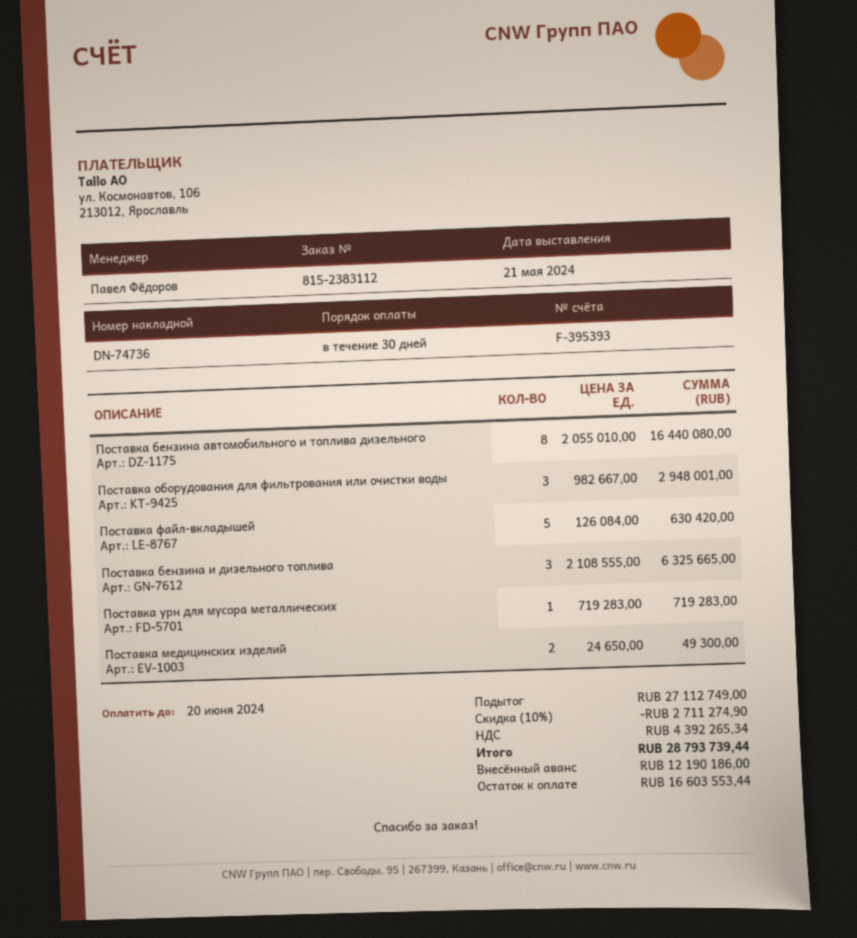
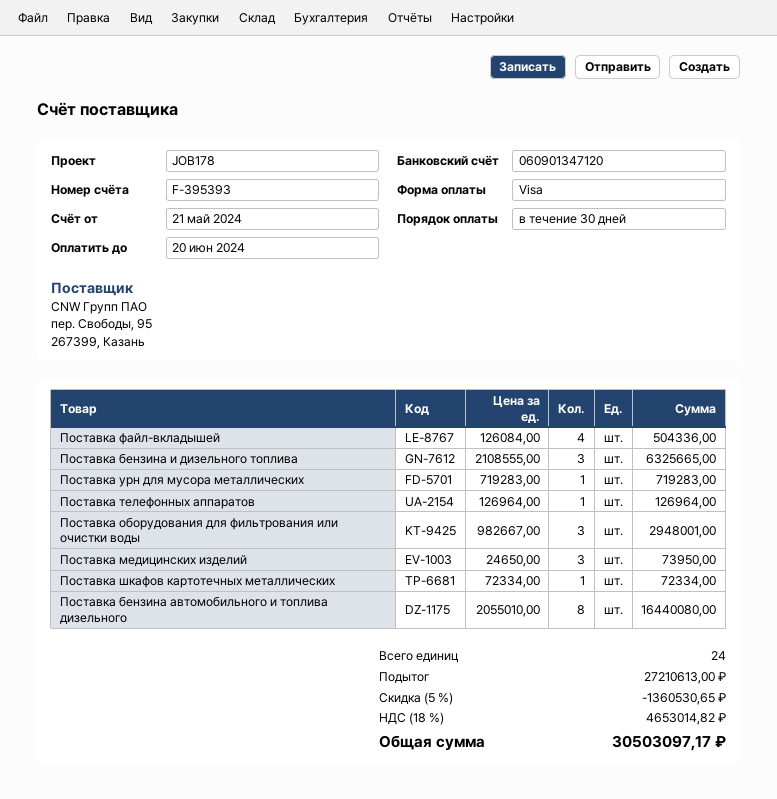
Поставка файл-вкладышей: 5 x 126084.00 = 630420.00 -> 4 x 126084.00 = 504336.00
Поставка медицинских изделий: 2 x 24650.00 = 49300.00 -> 3 x 24650.00 = 73950.00
Поставка телефонных аппаратов: none -> 1 x 126964.00 = 126964.00
Поставка шкафов картотечных металлических: none -> 1 x 72334.00 = 72334.00
subtotal: 27112749.00 -> 27210613.00
discount: 10% = 2711274.90 -> 5% = 1360530.65
tax: 4392265.34 -> 4653014.82
total: 28793739.44 -> 30503097.17

